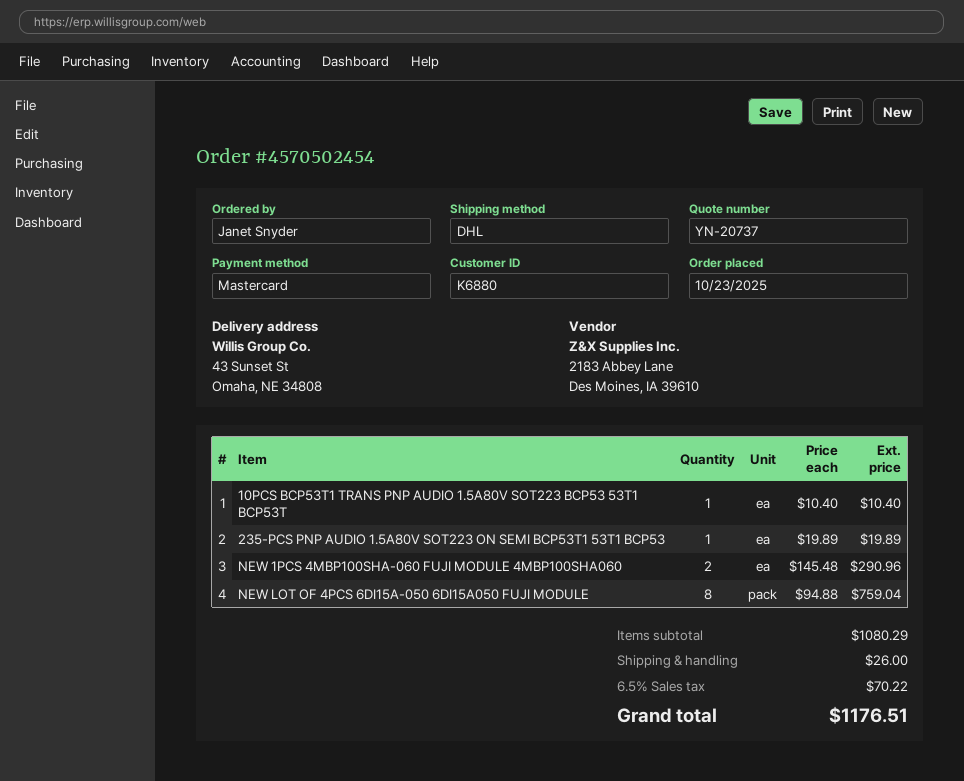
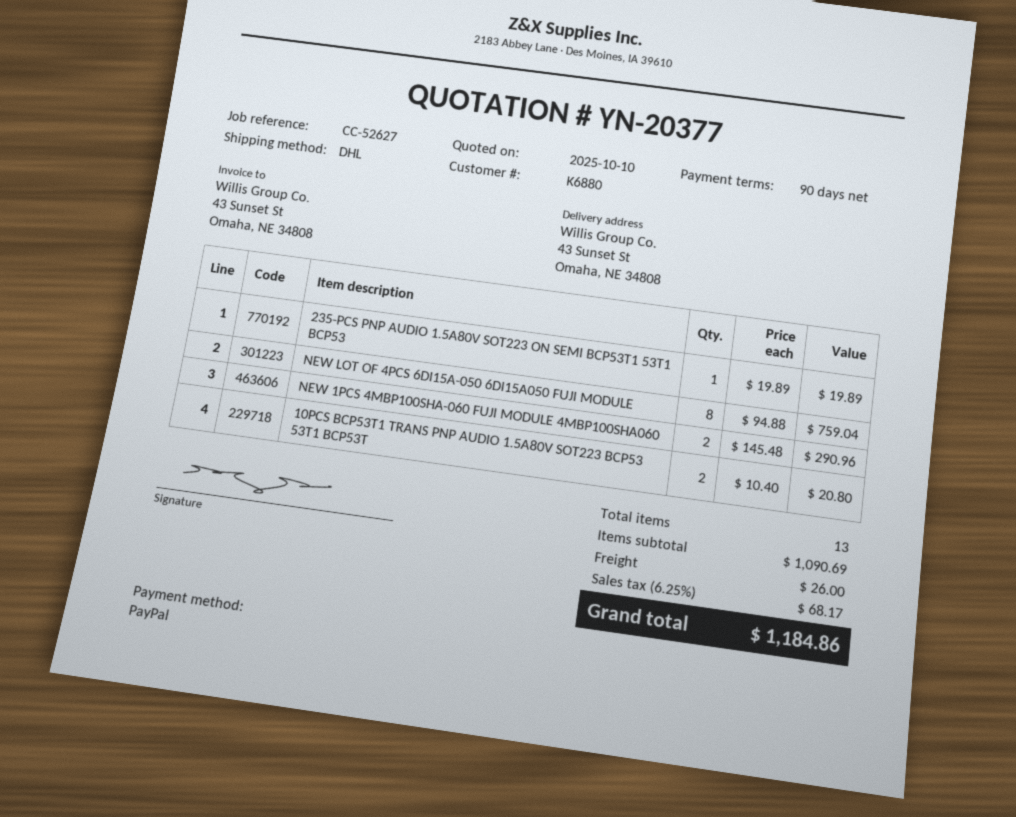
quote number: YN-20737 -> YN-20377
payment method: Mastercard -> PayPal
10PCS BCP53T1 TRANS PNP AUDIO 1.5A80V SOT223 BCP53 53T1 BCP53T: 1 x 10.40 = 10.40 -> 2 x 10.40 = 20.80
subtotal: 1080.29 -> 1090.69
tax: 6.5% = 70.22 -> 6.25% = 68.17
total: 1176.51 -> 1184.86

